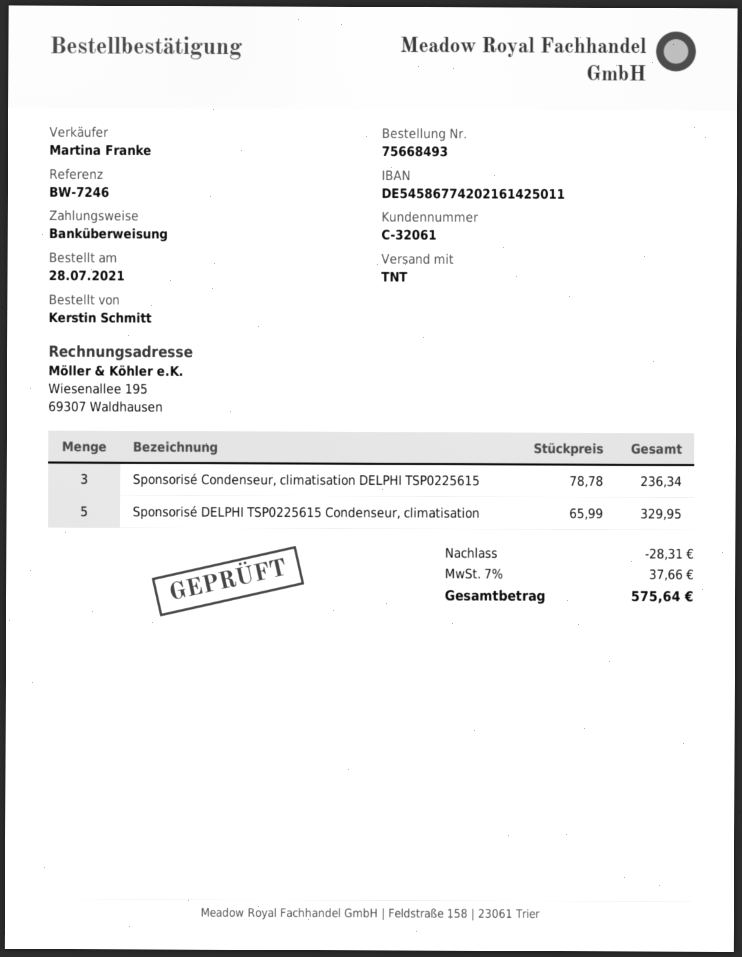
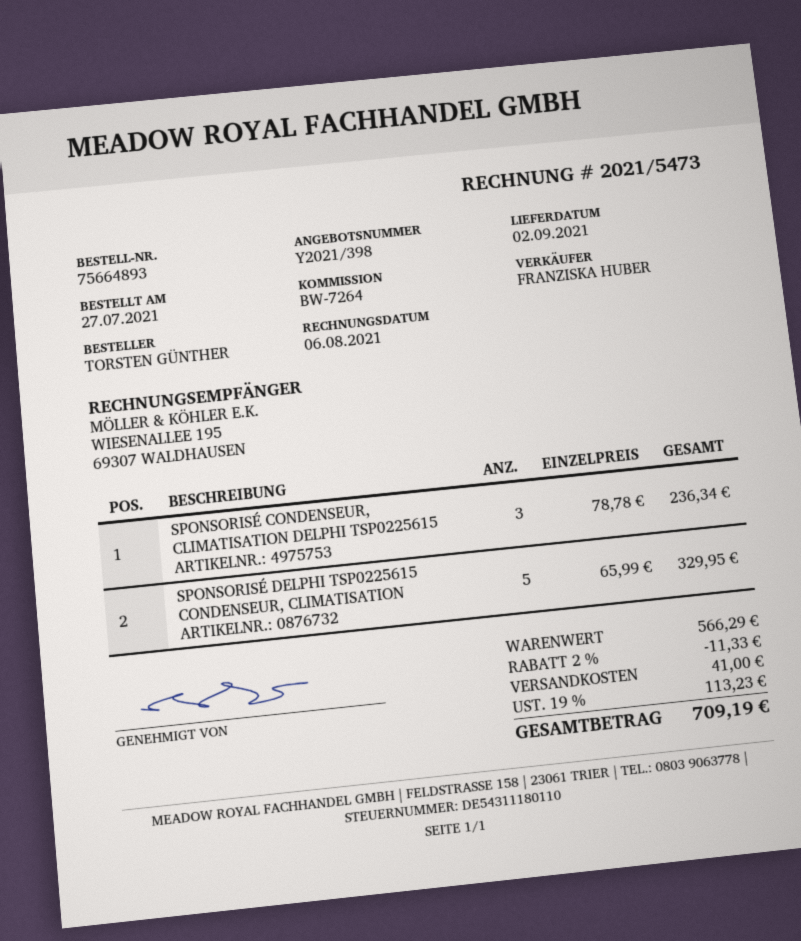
order number: 75668493 -> 75664893
order date: 2021-07-28 -> 2021-07-27
reference: BW-7246 -> BW-7264
ordered by: Kerstin Schmitt -> TORSTEN GÜNTHER
sales rep: Martina Franke -> FRANZISKA HUBER
discount: 28.31 -> 11.33
shipping: none -> 41.00
tax: 7% = 37.66 -> 19% = 113.23
total: 575.64 -> 709.19

